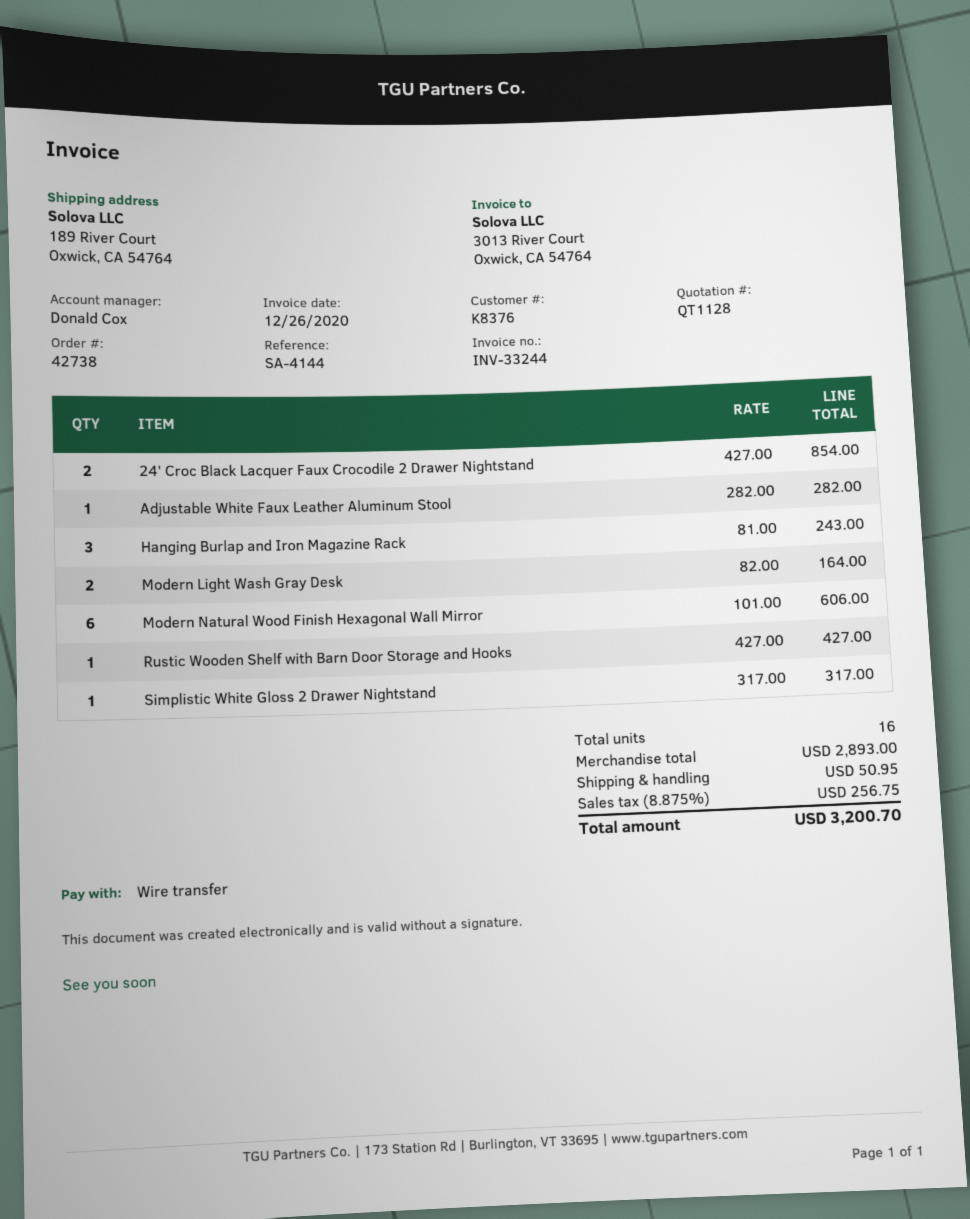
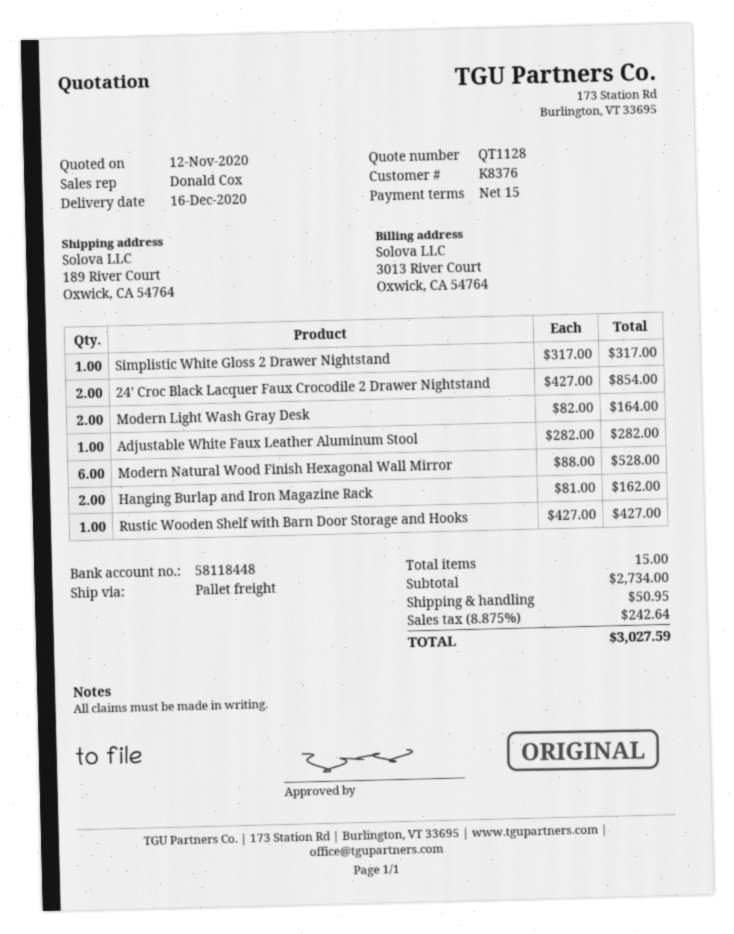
Hanging Burlap and Iron Magazine Rack: 3 x 81.00 = 243.00 -> 2 x 81.00 = 162.00
Modern Natural Wood Finish Hexagonal Wall Mirror: 6 x 101.00 = 606.00 -> 6 x 88.00 = 528.00
total quantity: 16 -> 15
subtotal: 2893.00 -> 2734.00
tax: 8.875% = 256.75 -> 8.875% = 242.64
total: 3200.70 -> 3027.59

